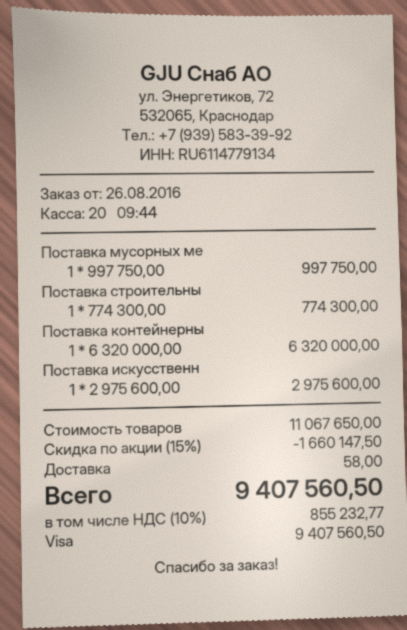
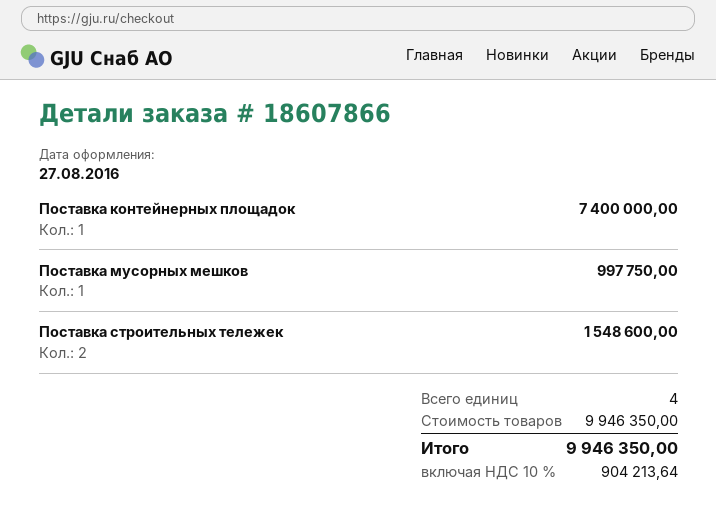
order date: 2016-08-26 -> 2016-08-27
Поставка строительны: 1 for 774300.00 -> 2 for 1548600.00
Поставка контейнерны: 1 for 6320000.00 -> 1 for 7400000.00
Поставка искусственн: 1 for 2975600.00 -> none
subtotal: 11067650.00 -> 9946350.00
discount: 15% = 1660147.50 -> none
shipping: 58.00 -> none
tax: 10% = 855232.77 -> 10% = 904213.64
total: 9407560.50 -> 9946350.00

